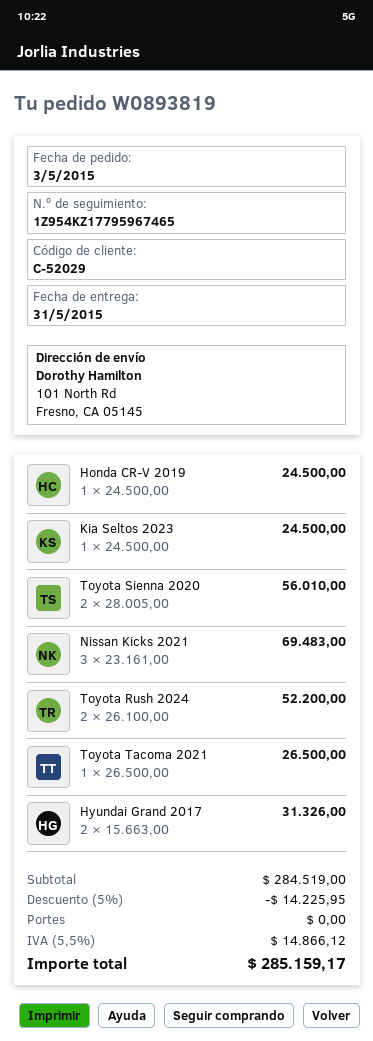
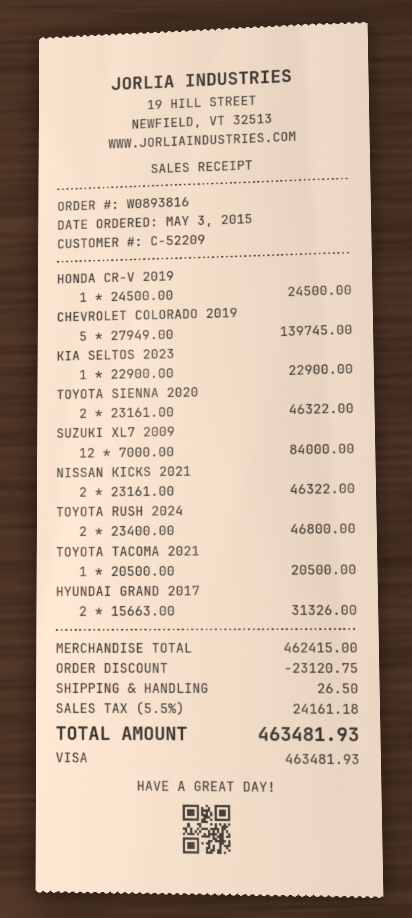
order number: W0893819 -> W0893816
customer number: C-52029 -> C-52209
Kia Seltos 2023: 1 x 24500.00 = 24500.00 -> 1 x 22900.00 = 22900.00
Toyota Sienna 2020: 2 x 28005.00 = 56010.00 -> 2 x 23161.00 = 46322.00
Nissan Kicks 2021: 3 x 23161.00 = 69483.00 -> 2 x 23161.00 = 46322.00
Toyota Rush 2024: 2 x 26100.00 = 52200.00 -> 2 x 23400.00 = 46800.00
Toyota Tacoma 2021: 1 x 26500.00 = 26500.00 -> 1 x 20500.00 = 20500.00
CHEVROLET COLORADO 2019: none -> 5 x 27949.00 = 139745.00
SUZUKI XL7 2009: none -> 12 x 7000.00 = 84000.00
subtotal: 284519.00 -> 462415.00
discount: 14225.95 -> 23120.75
shipping: 0.00 -> 26.50
tax: 5.5% = 14866.12 -> 5.5% = 24161.18
total: 285159.17 -> 463481.93

